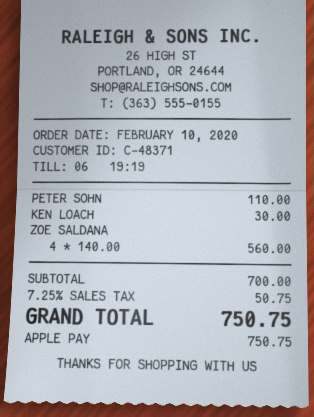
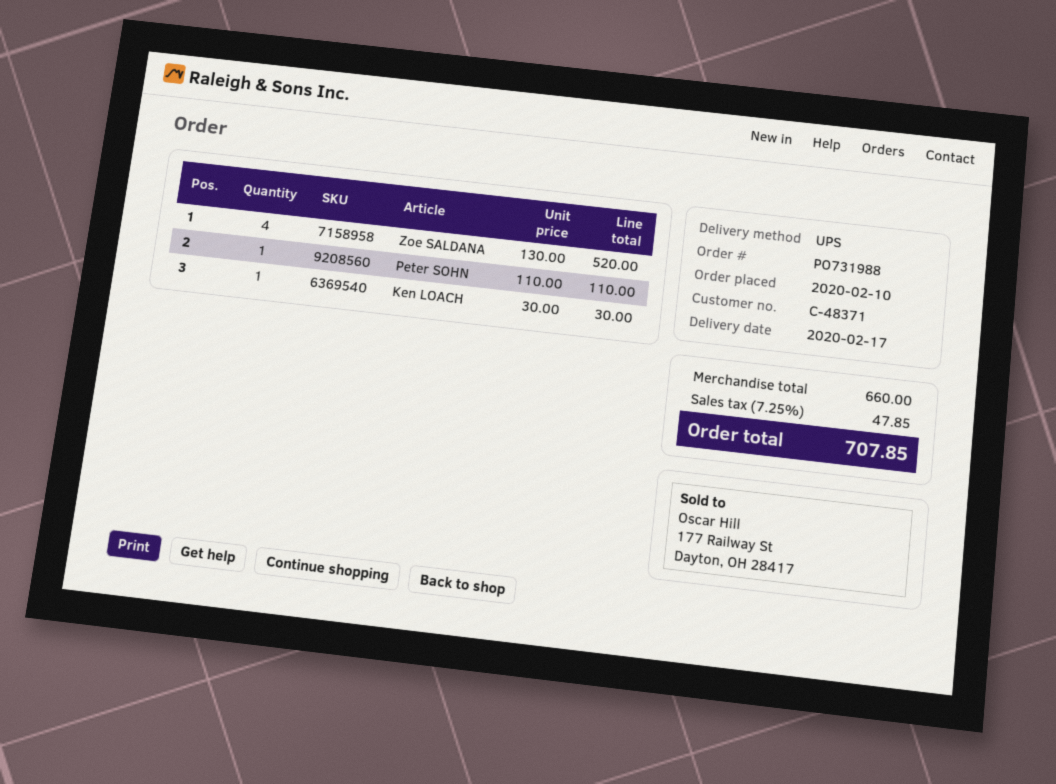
ZOE SALDANA: 4 x 140.00 = 560.00 -> 4 x 130.00 = 520.00
subtotal: 700.00 -> 660.00
tax: 7.25% = 50.75 -> 7.25% = 47.85
total: 750.75 -> 707.85

